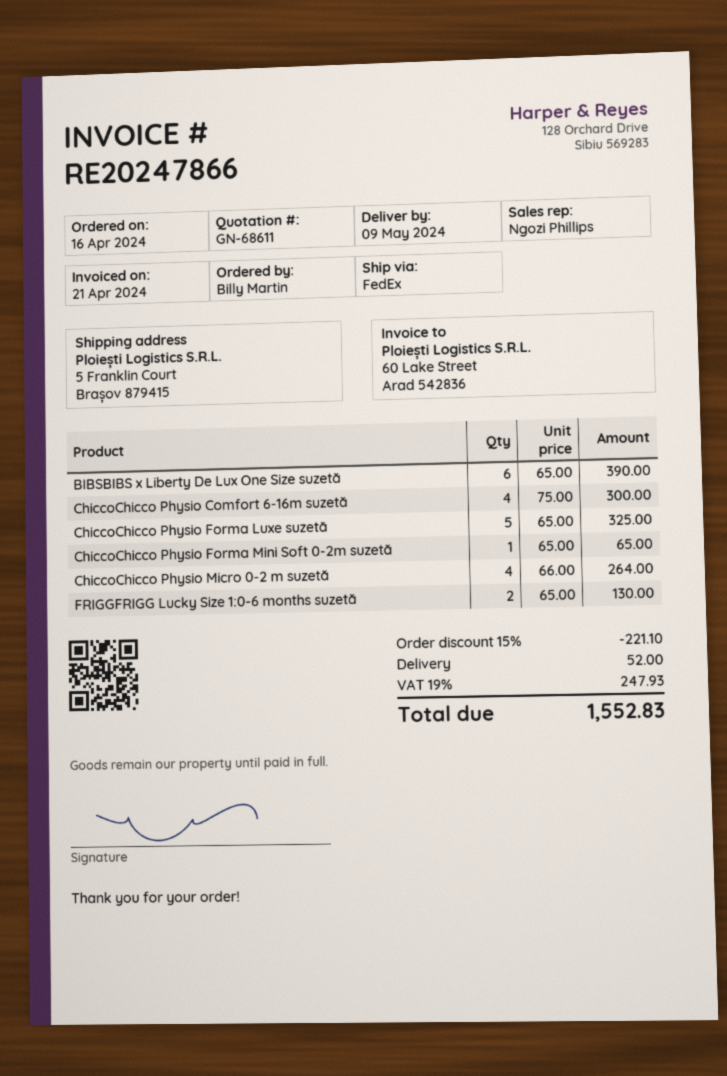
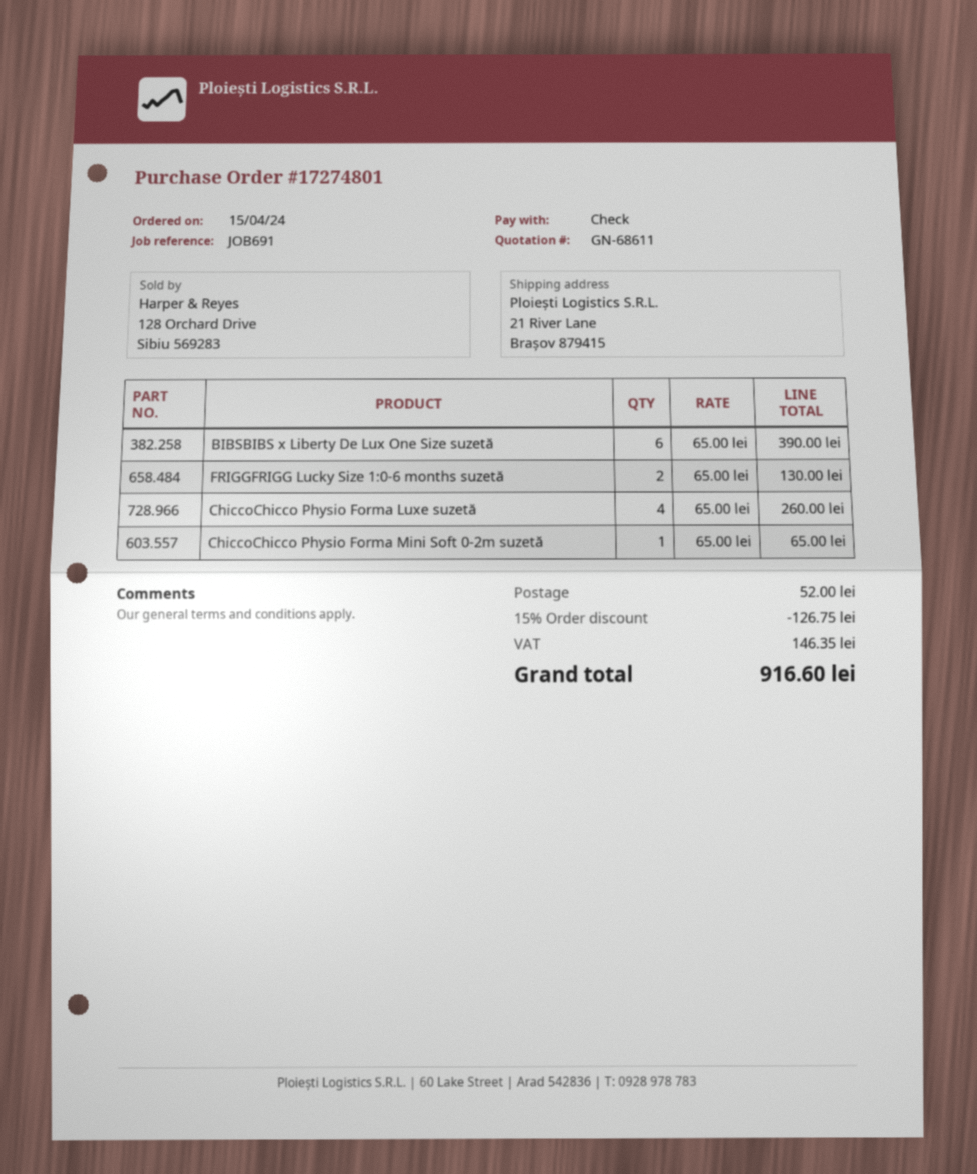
order date: 2024-04-16 -> 2024-04-15
ship to: 5 Franklin Court, Brașov 879415 -> 21 River Lane, Brașov 879415
ChiccoChicco Physio Comfort 6-16m suzetă: 4 x 75.00 = 300.00 -> none
ChiccoChicco Physio Forma Luxe suzetă: 5 x 65.00 = 325.00 -> 4 x 65.00 = 260.00
ChiccoChicco Physio Micro 0-2 m suzetă: 4 x 66.00 = 264.00 -> none
discount: 15% = 221.10 -> 15% = 126.75
tax: 247.93 -> 146.35
total: 1552.83 -> 916.60

